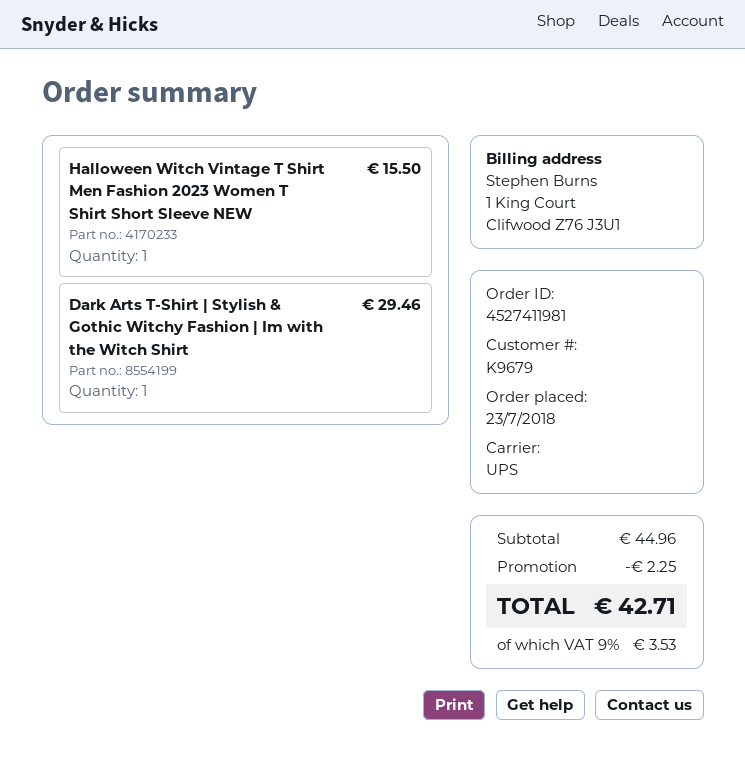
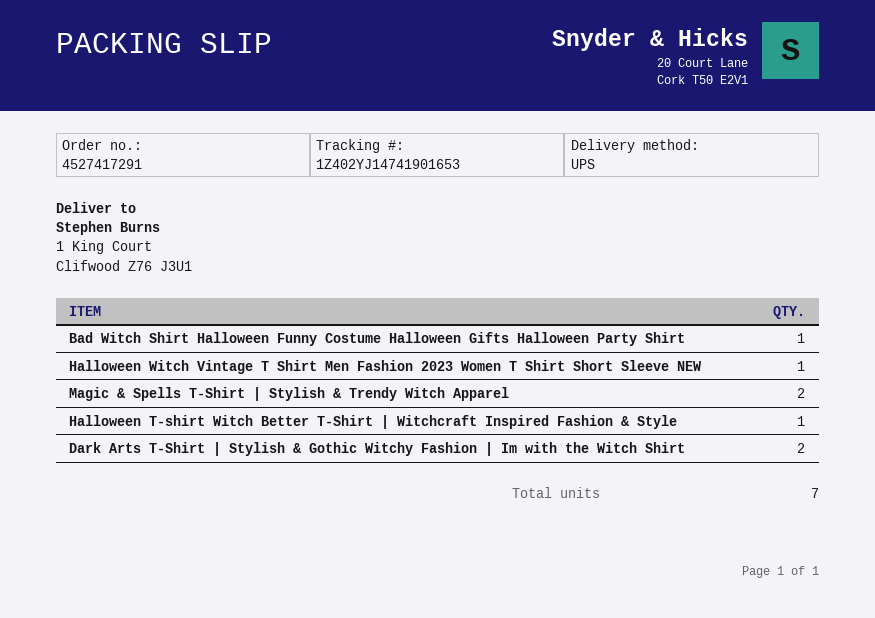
order number: 4527411981 -> 4527417291
Dark Arts T-Shirt | Stylish & Gothic Witchy Fashion | Im with the Witch Shirt: 1 -> 2
Bad Witch Shirt Halloween Funny Costume Halloween Gifts Halloween Party Shirt: none -> 1
Magic & Spells T-Shirt | Stylish & Trendy Witch Apparel: none -> 2
Halloween T-shirt Witch Better T-Shirt | Witchcraft Inspired Fashion & Style: none -> 1

